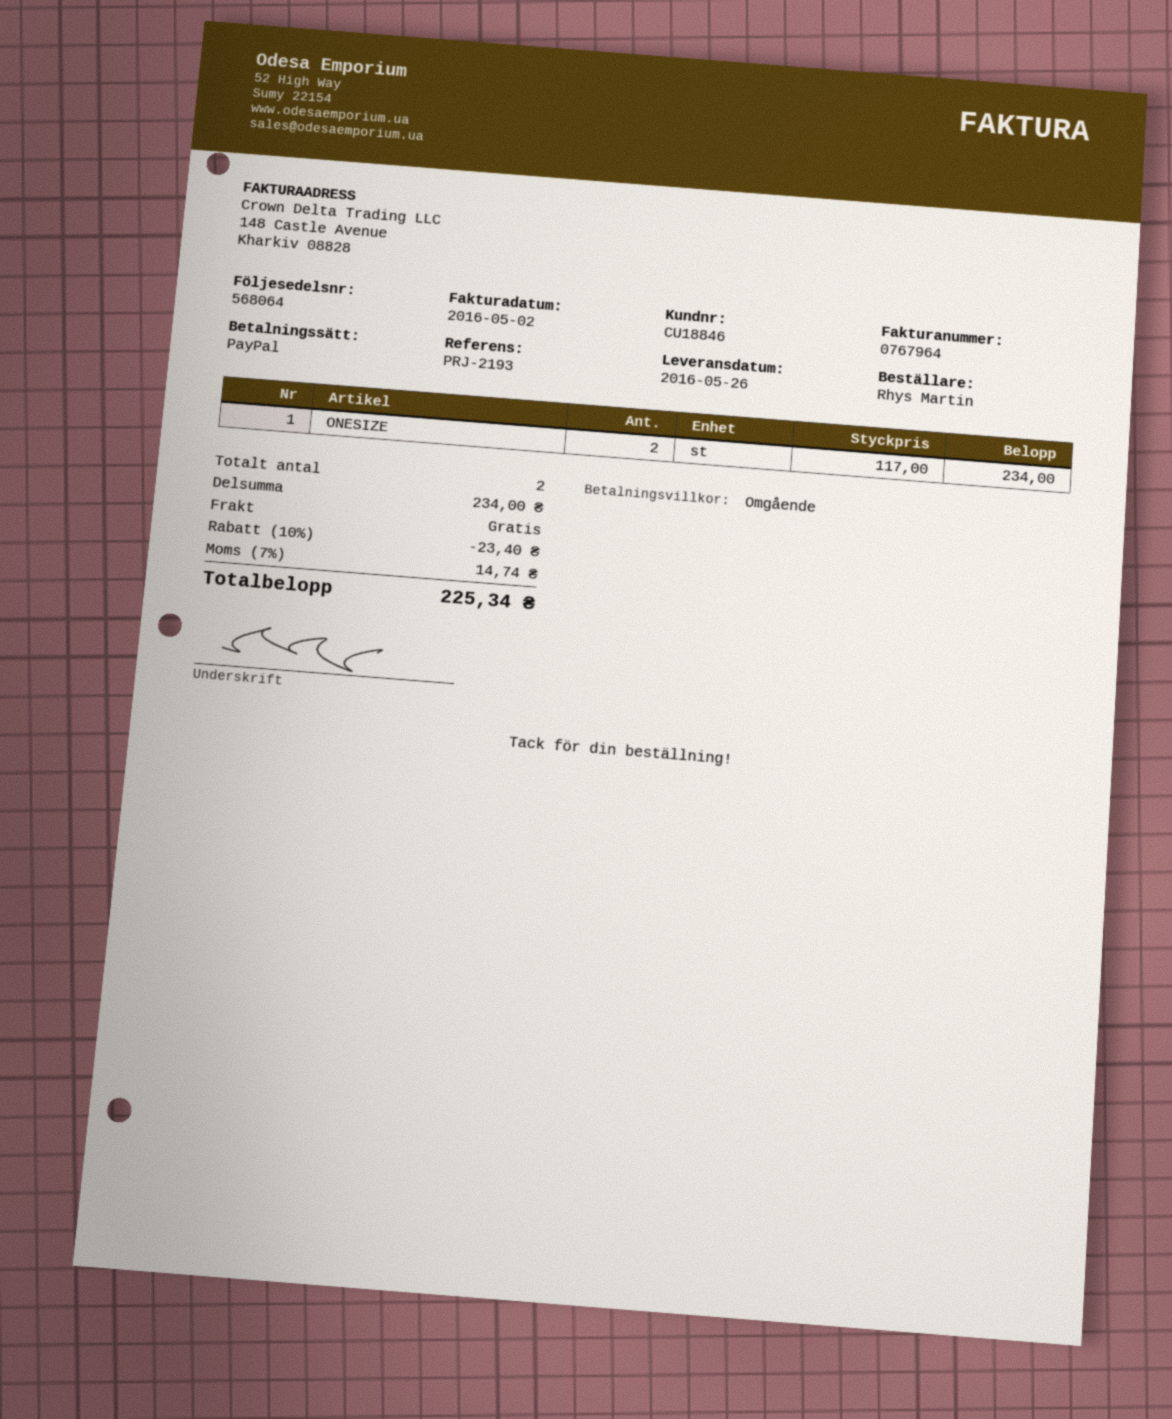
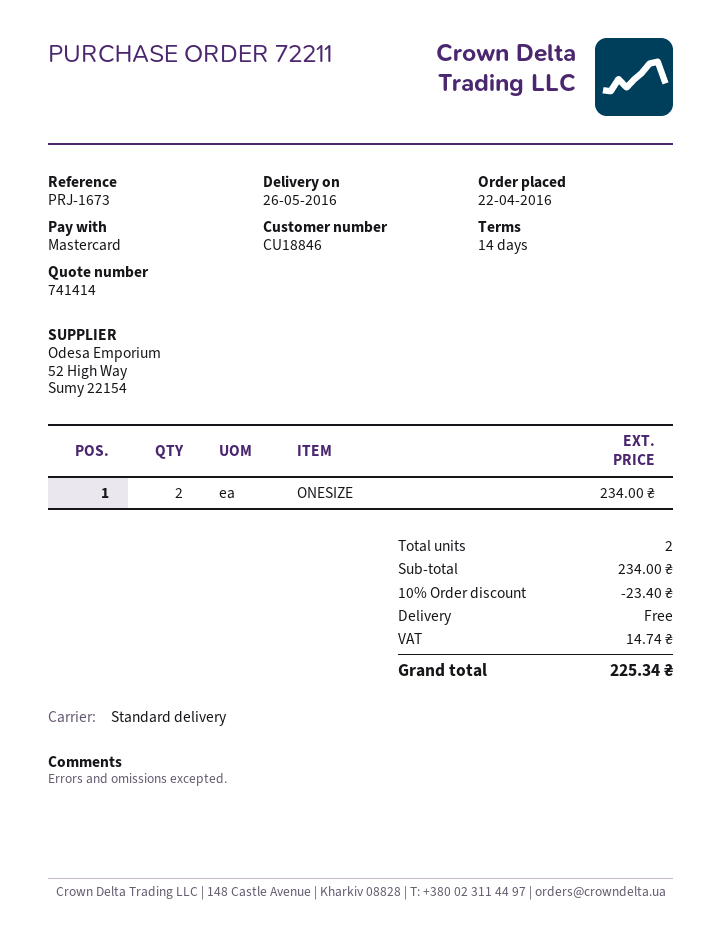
payment terms: on receipt -> 14 days
reference: PRJ-2193 -> PRJ-1673
payment method: PayPal -> Mastercard

